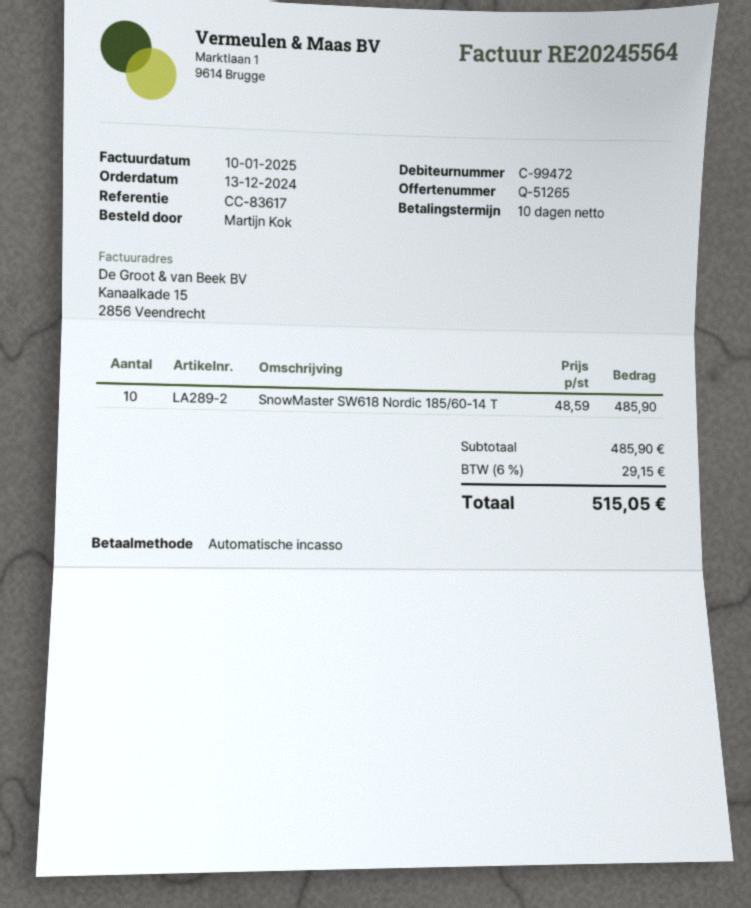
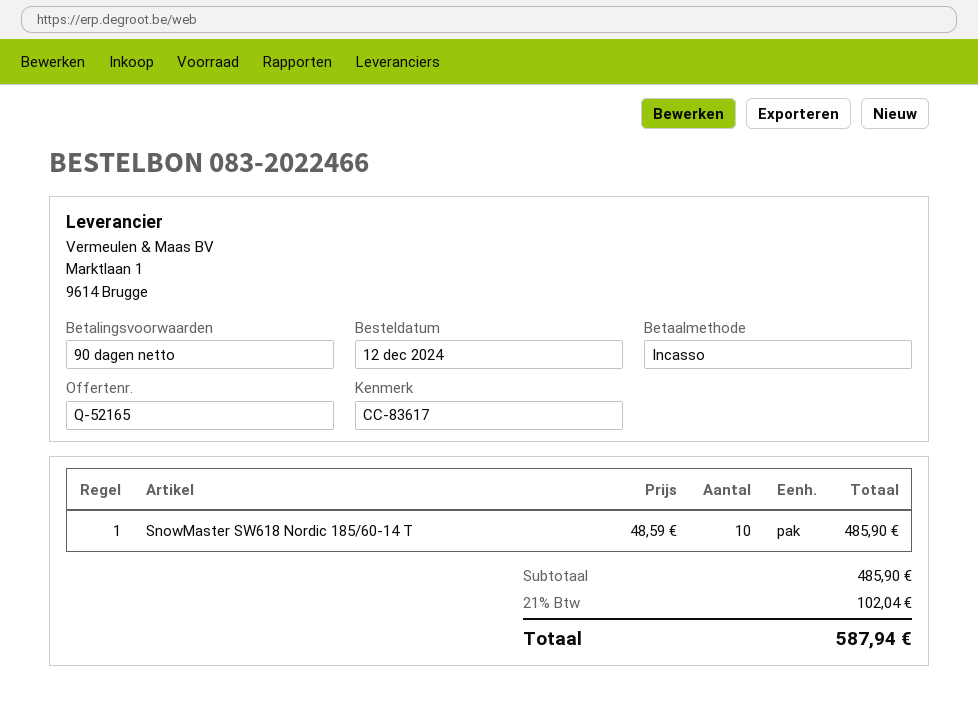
quote number: Q-51265 -> Q-52165
order date: 2024-12-13 -> 2024-12-12
payment terms: 10 days -> 90 days
tax: 6% = 29.15 -> 21% = 102.04
total: 515.05 -> 587.94

